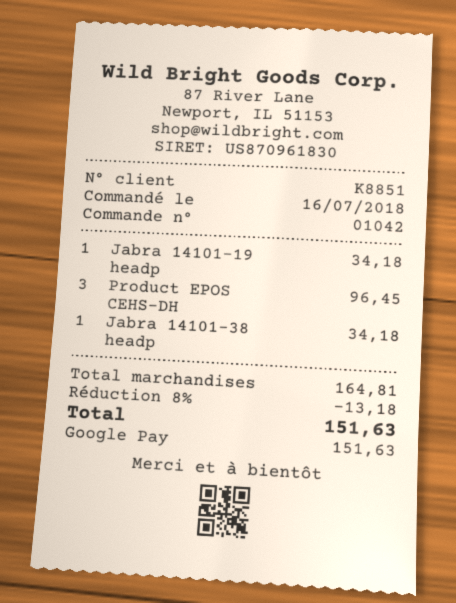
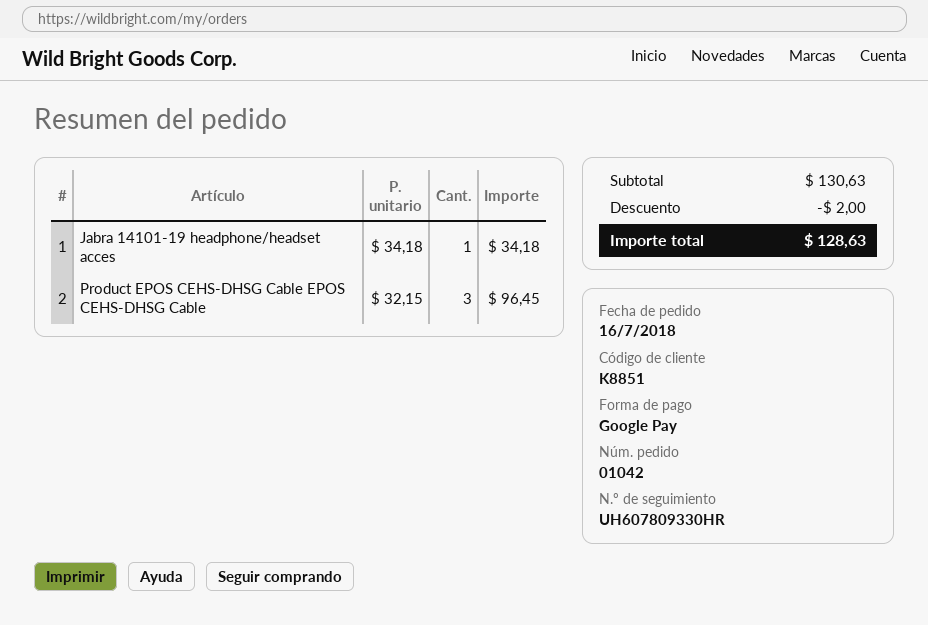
Jabra 14101-38 headp: 1 for 34.18 -> none
subtotal: 164.81 -> 130.63
discount: 13.18 -> 2.00
total: 151.63 -> 128.63

